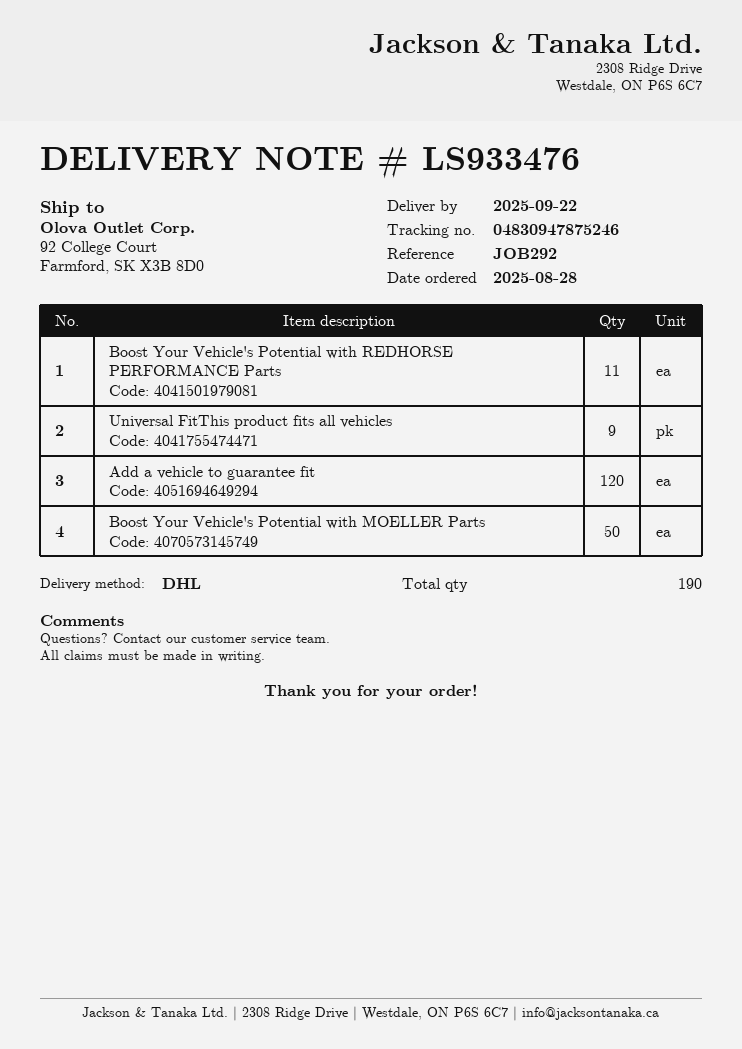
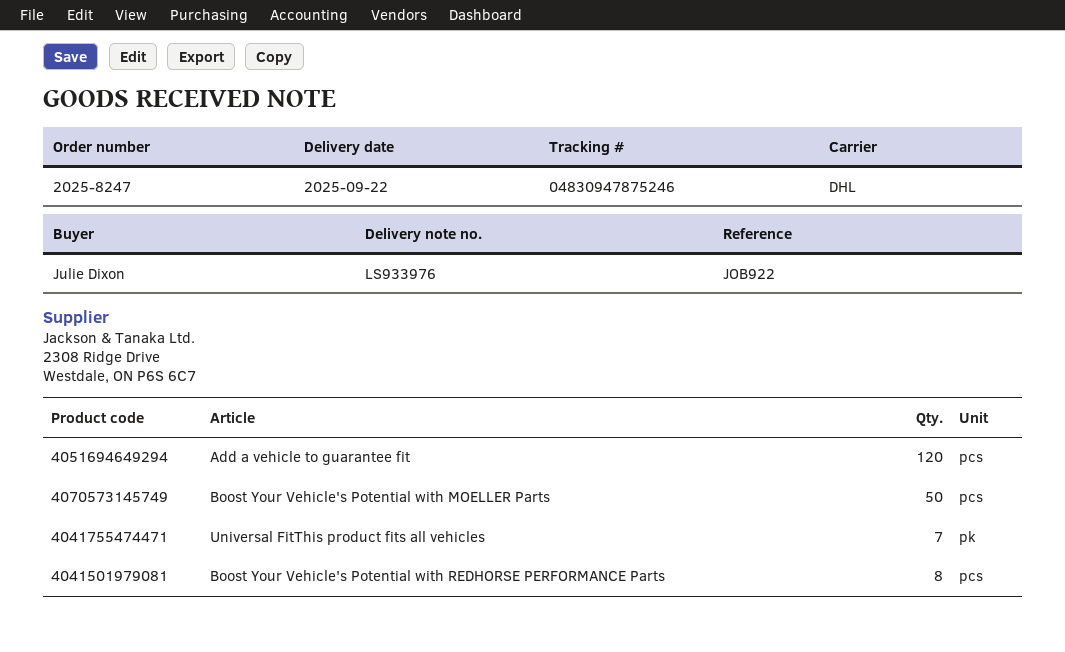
delivery note number: LS933476 -> LS933976
reference: JOB292 -> JOB922
Boost Your Vehicle's Potential with REDHORSE PERFORMANCE Parts: 11 -> 8
Universal FitThis product fits all vehicles: 9 -> 7

